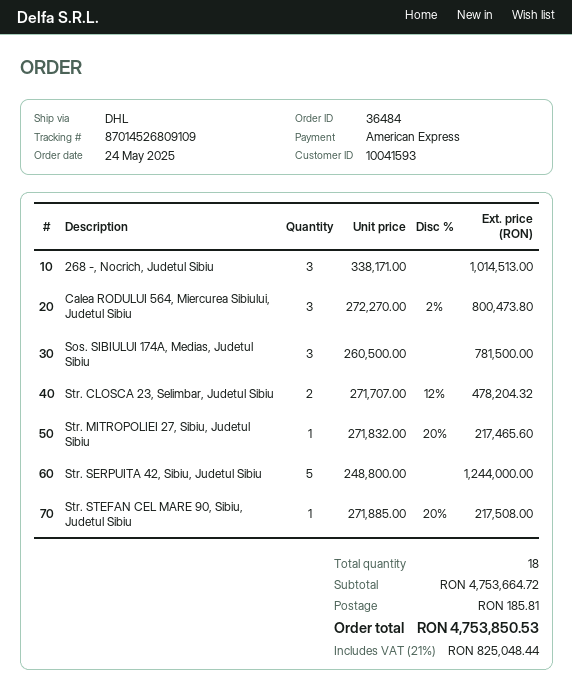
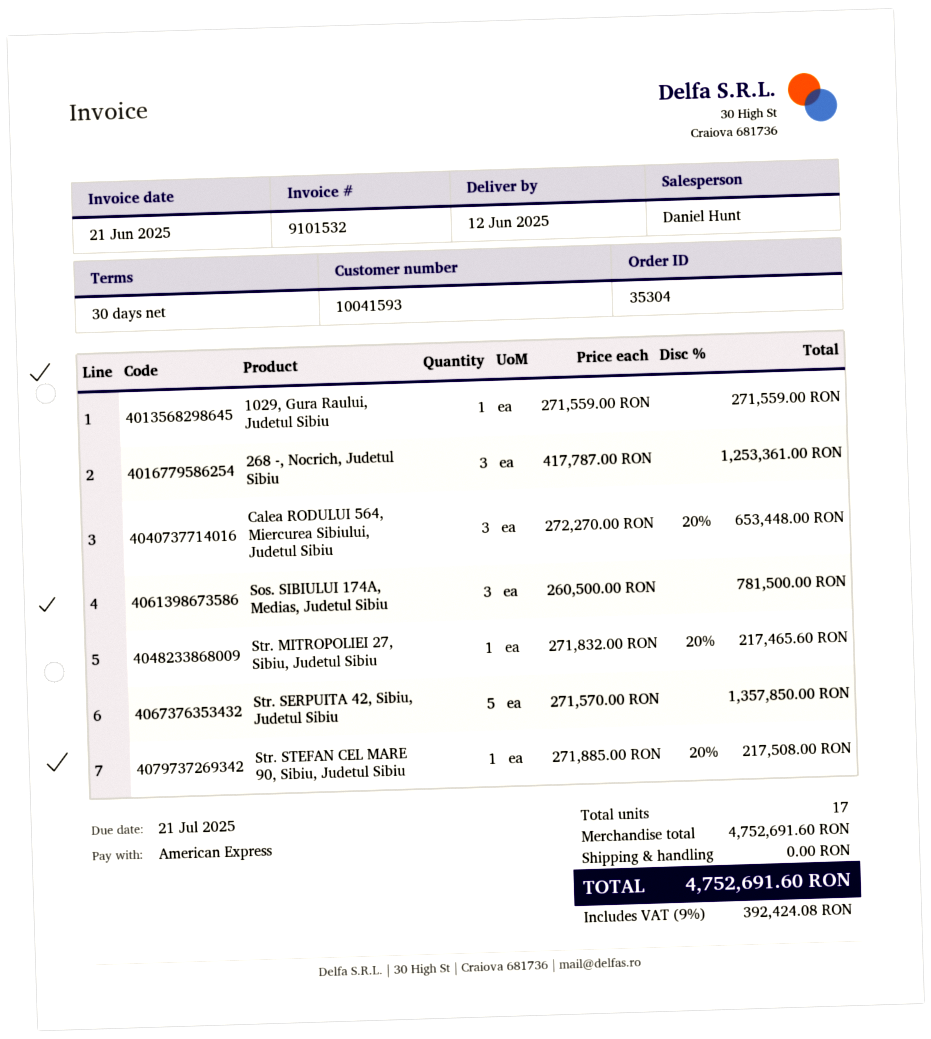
order number: 36484 -> 35304
268 -, Nocrich, Judetul Sibiu: 3 x 338171.00 = 1014513.00 -> 3 x 417787.00 = 1253361.00
Calea RODULUI 564, Miercurea Sibiului, Judetul Sibiu: 3 x 272270.00 - 2% = 800473.80 -> 3 x 272270.00 - 20% = 653448.00
Str. CLOSCA 23, Selimbar, Judetul Sibiu: 2 x 271707.00 - 12% = 478204.32 -> none
Str. SERPUITA 42, Sibiu, Judetul Sibiu: 5 x 248800.00 = 1244000.00 -> 5 x 271570.00 = 1357850.00
1029, Gura Raului, Judetul Sibiu: none -> 1 x 271559.00 = 271559.00
total quantity: 18 -> 17
subtotal: 4753664.72 -> 4752691.60
shipping: 185.81 -> 0.00
tax: 21% = 825048.44 -> 9% = 392424.08
total: 4753850.53 -> 4752691.60

